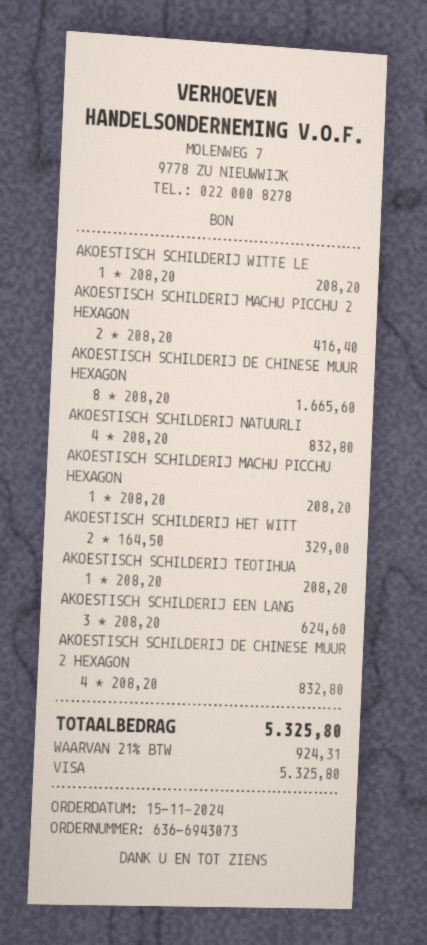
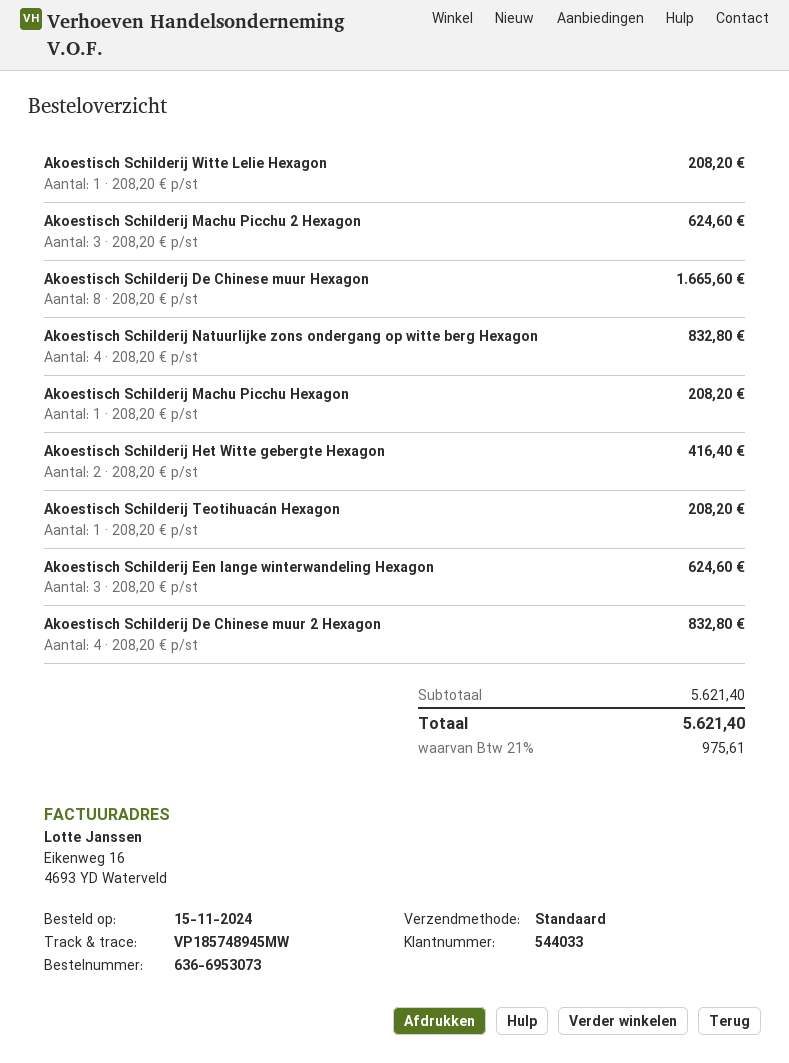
order number: 636-6943073 -> 636-6953073
AKOESTISCH SCHILDERIJ MACHU PICCHU 2 HEXAGON: 2 x 208.20 = 416.40 -> 3 x 208.20 = 624.60
AKOESTISCH SCHILDERIJ HET WITT: 2 x 164.50 = 329.00 -> 2 x 208.20 = 416.40
tax: 21% = 924.31 -> 21% = 975.61
total: 5325.80 -> 5621.40

